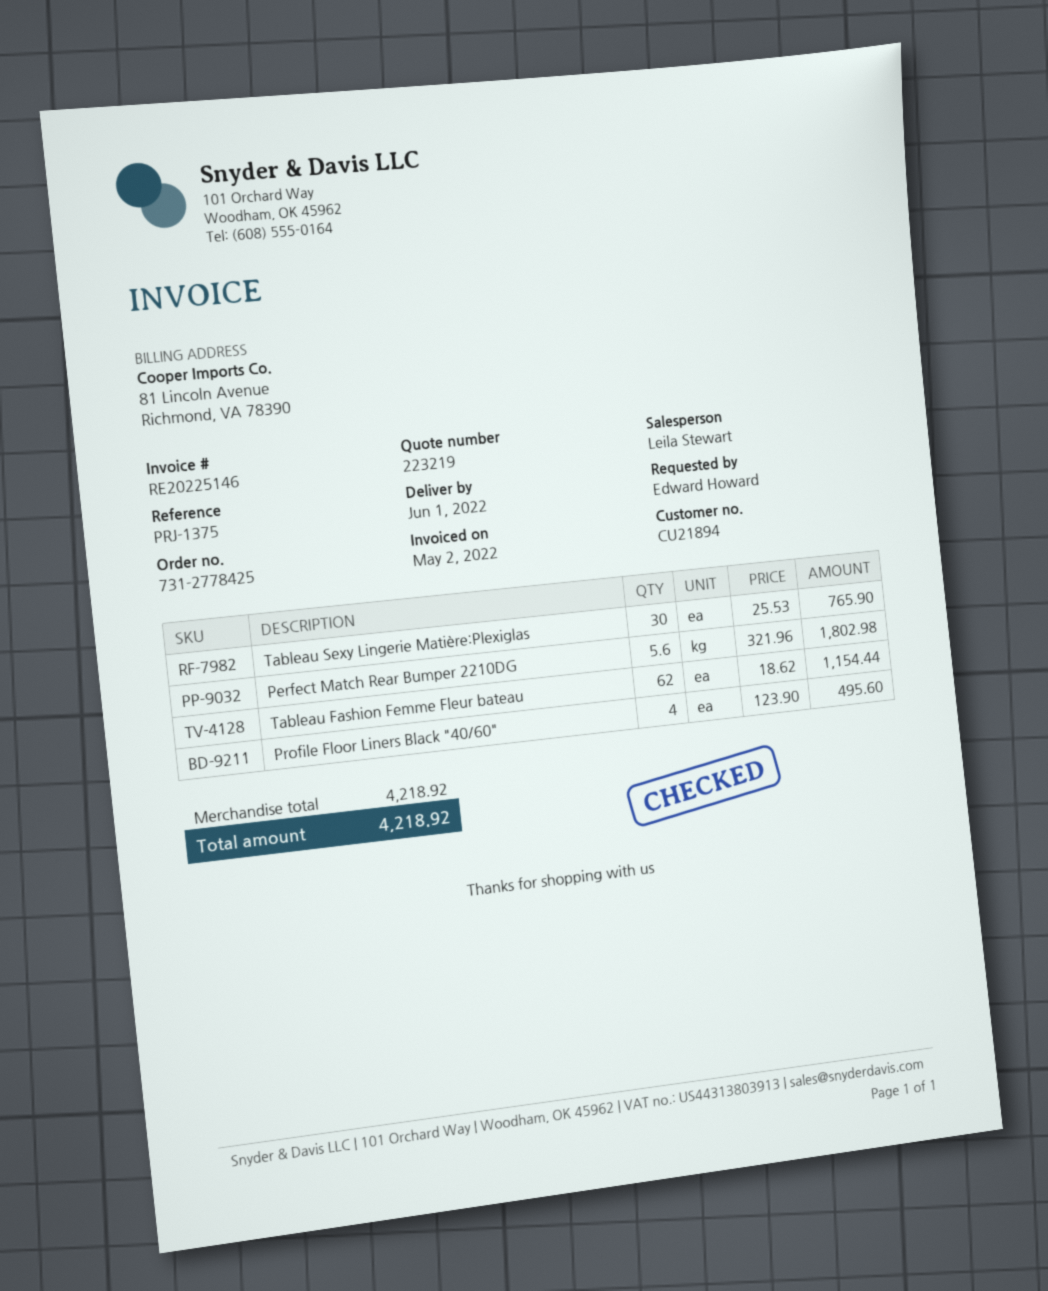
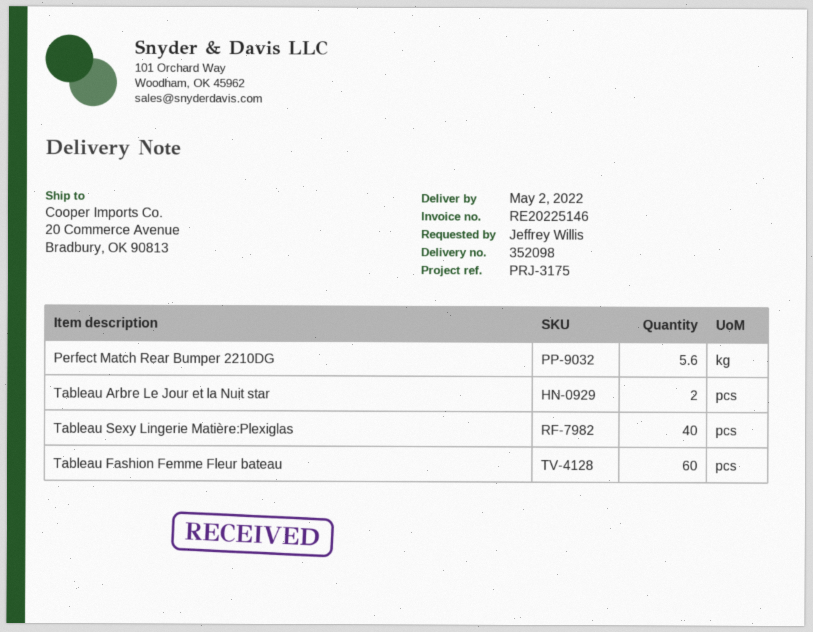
delivery date: 2022-06-01 -> 2022-05-02
reference: PRJ-1375 -> PRJ-3175
ordered by: Edward Howard -> Jeffrey Willis
Tableau Sexy Lingerie Matière:Plexiglas: 30 -> 40
Tableau Fashion Femme Fleur bateau: 62 -> 60
Profile Floor Liners Black "40/60": 4 -> none
Tableau Arbre Le Jour et la Nuit star: none -> 2

